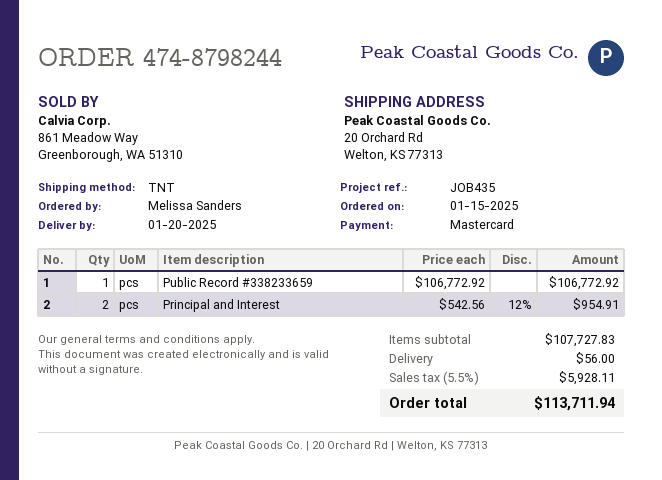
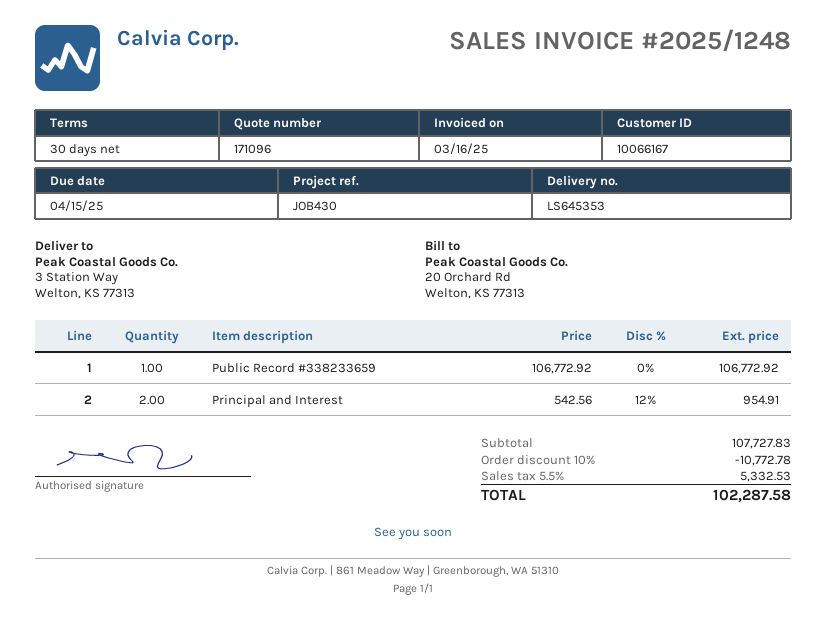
reference: JOB435 -> JOB430
ship to: 20 Orchard Rd, Welton, KS 77313 -> 3 Station Way, Welton, KS 77313
discount: none -> 10% = 10772.78
shipping: 56.00 -> none
tax: 5.5% = 5928.11 -> 5.5% = 5332.53
total: 113711.94 -> 102287.58

